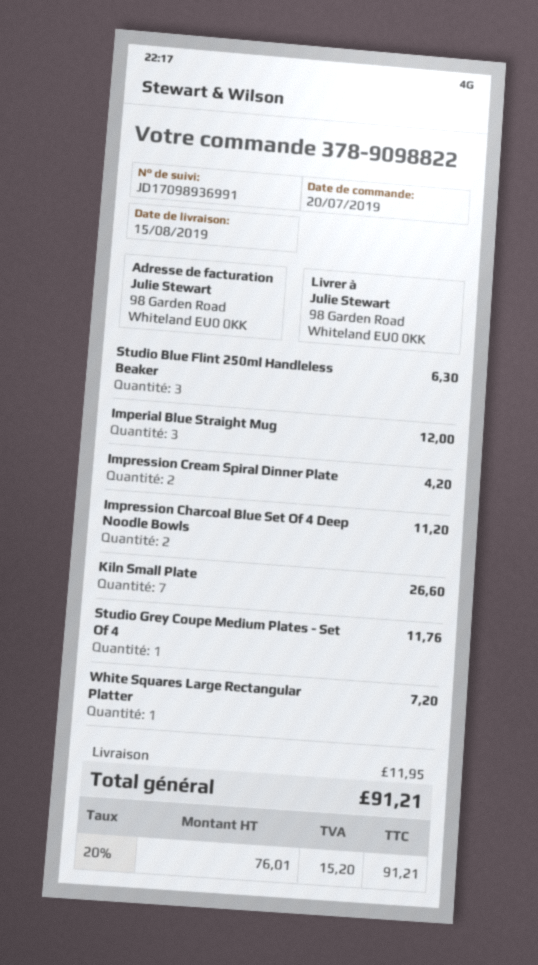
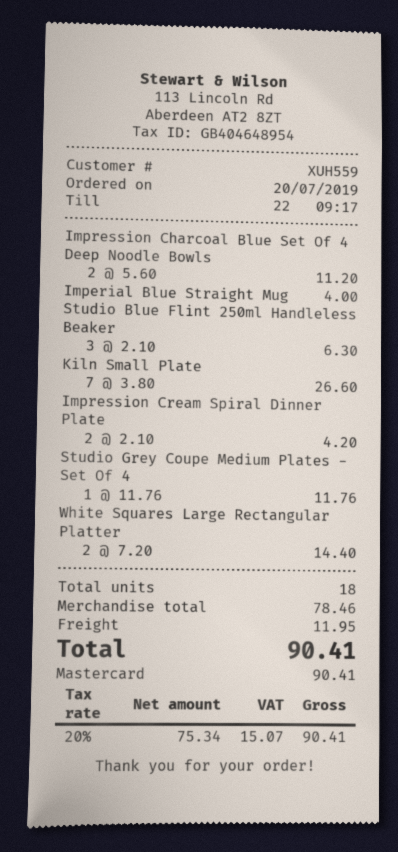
Imperial Blue Straight Mug: 3 for 12.00 -> 1 for 4.00
White Squares Large Rectangular Platter: 1 for 7.20 -> 2 for 14.40
net: 76.01 -> 75.34
tax: 20% = 15.20 -> 20% = 15.07
total: 91.21 -> 90.41

